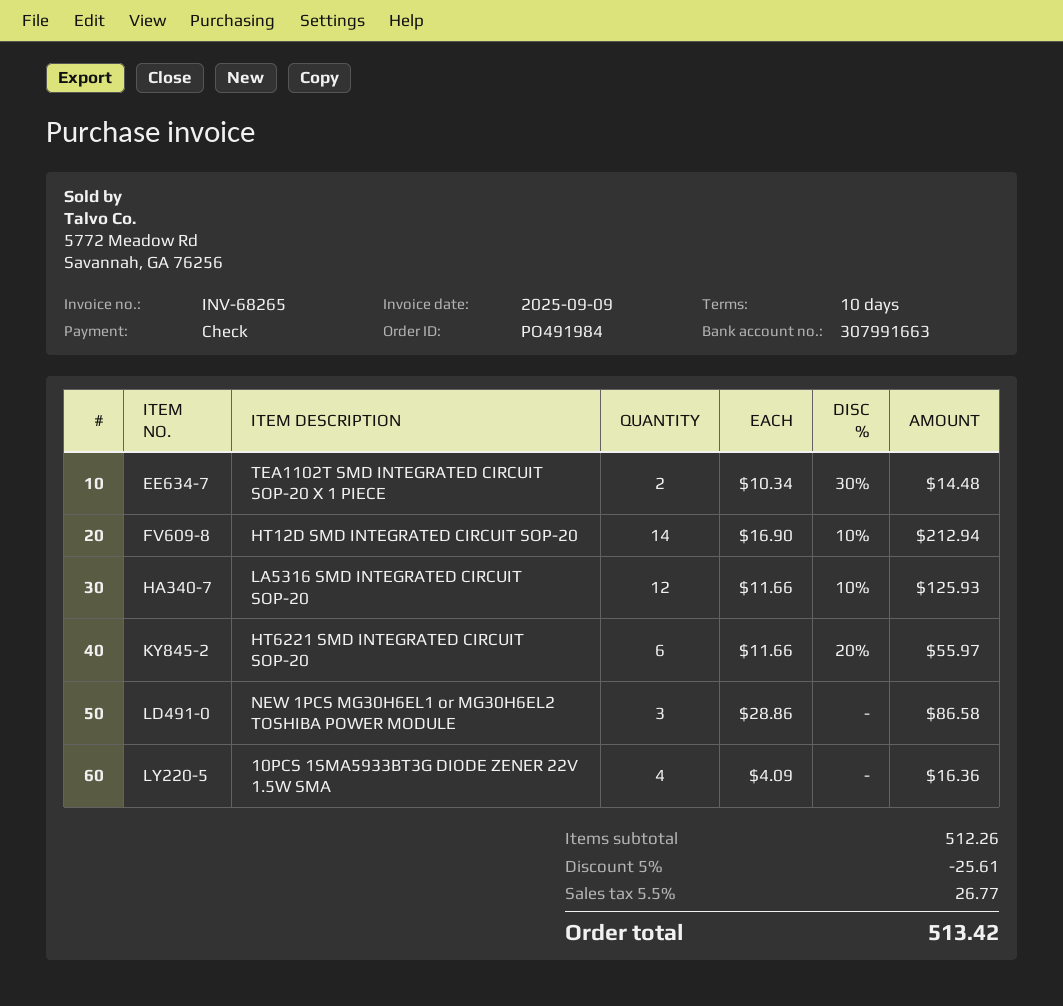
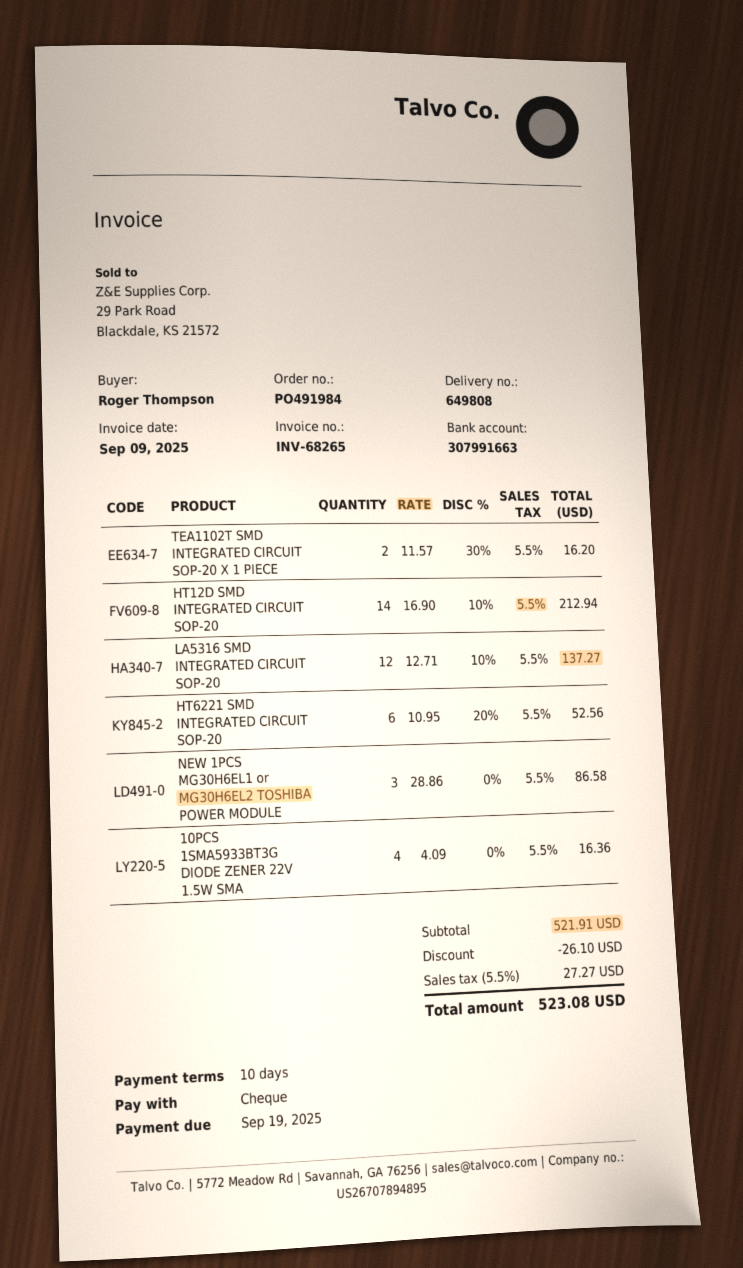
TEA1102T SMD INTEGRATED CIRCUIT SOP-20 X 1 PIECE: 2 x 10.34 - 30% = 14.48 -> 2 x 11.57 - 30% = 16.20
LA5316 SMD INTEGRATED CIRCUIT SOP-20: 12 x 11.66 - 10% = 125.93 -> 12 x 12.71 - 10% = 137.27
HT6221 SMD INTEGRATED CIRCUIT SOP-20: 6 x 11.66 - 20% = 55.97 -> 6 x 10.95 - 20% = 52.56
subtotal: 512.26 -> 521.91
discount: 25.61 -> 26.10
tax: 5.5% = 26.77 -> 5.5% = 27.27
total: 513.42 -> 523.08

